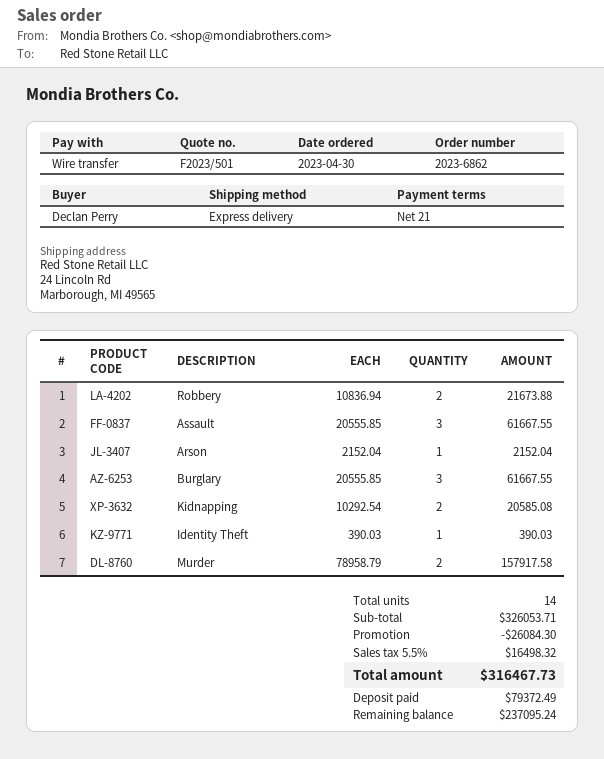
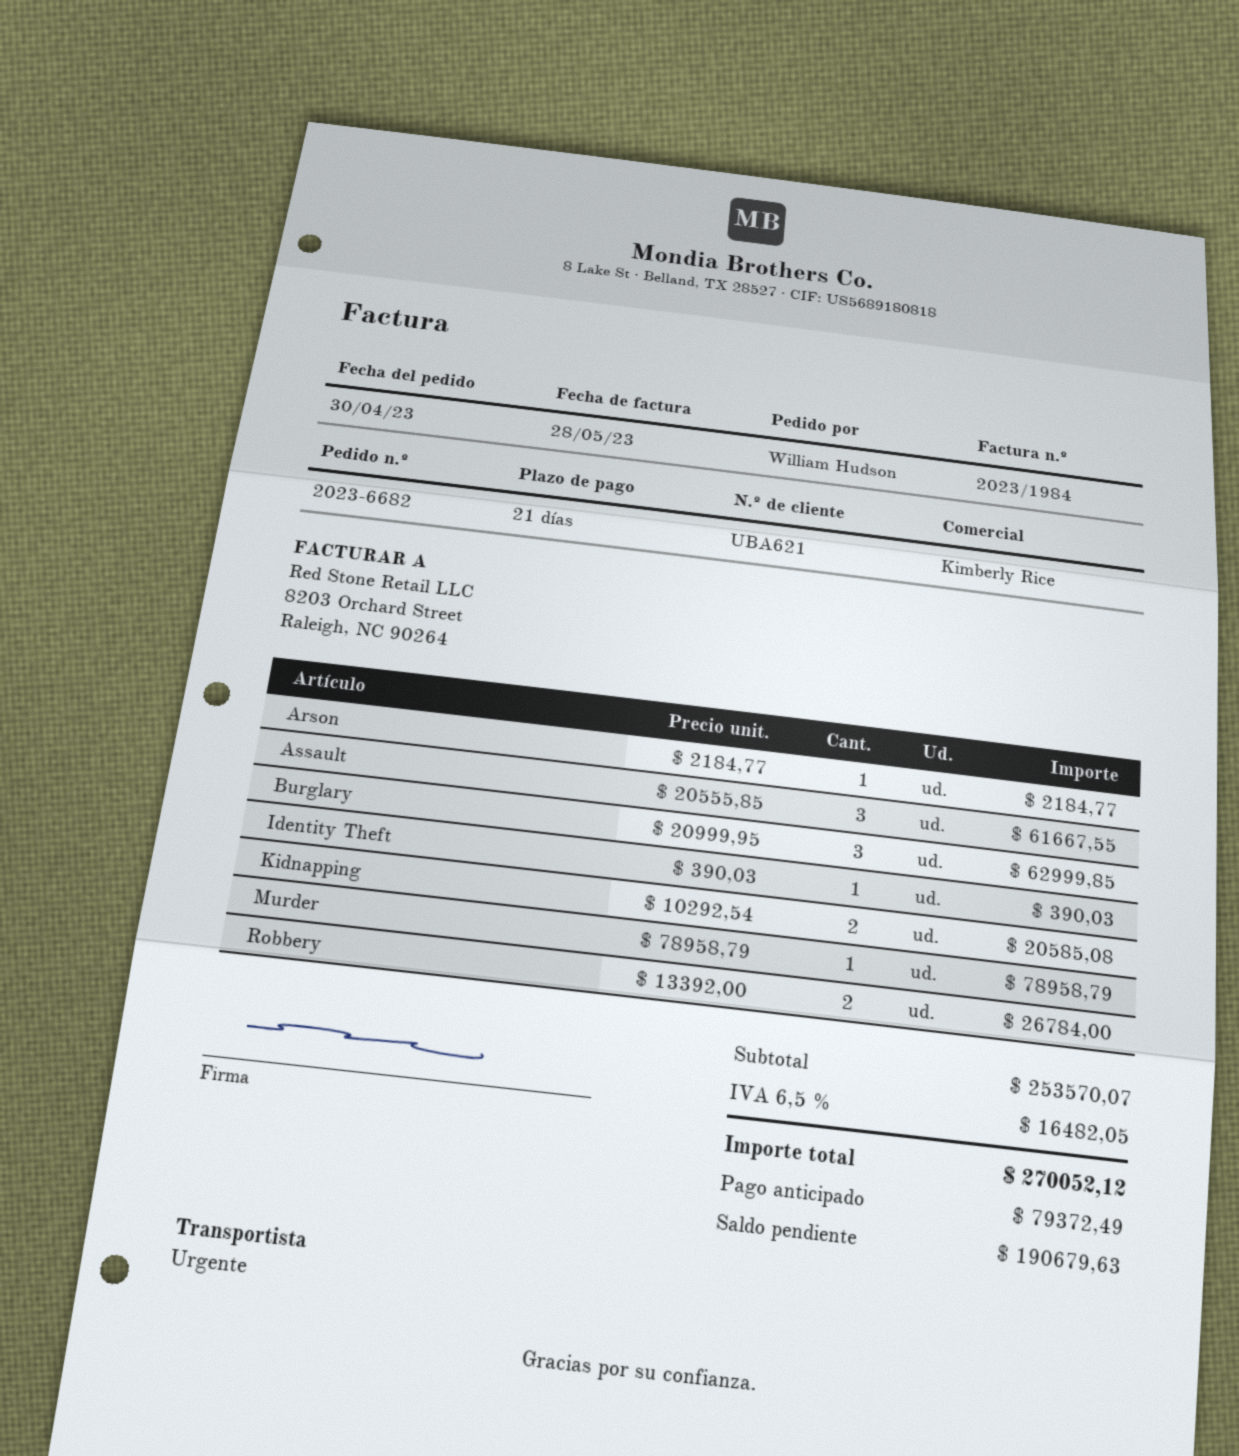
order number: 2023-6862 -> 2023-6682
ordered by: Declan Perry -> William Hudson
Robbery: 2 x 10836.94 = 21673.88 -> 2 x 13392.00 = 26784.00
Arson: 1 x 2152.04 = 2152.04 -> 1 x 2184.77 = 2184.77
Burglary: 3 x 20555.85 = 61667.55 -> 3 x 20999.95 = 62999.85
Murder: 2 x 78958.79 = 157917.58 -> 1 x 78958.79 = 78958.79
subtotal: 326053.71 -> 253570.07
discount: 26084.30 -> none
tax: 5.5% = 16498.32 -> 6.5% = 16482.05
total: 316467.73 -> 270052.12
balance: 237095.24 -> 190679.63

